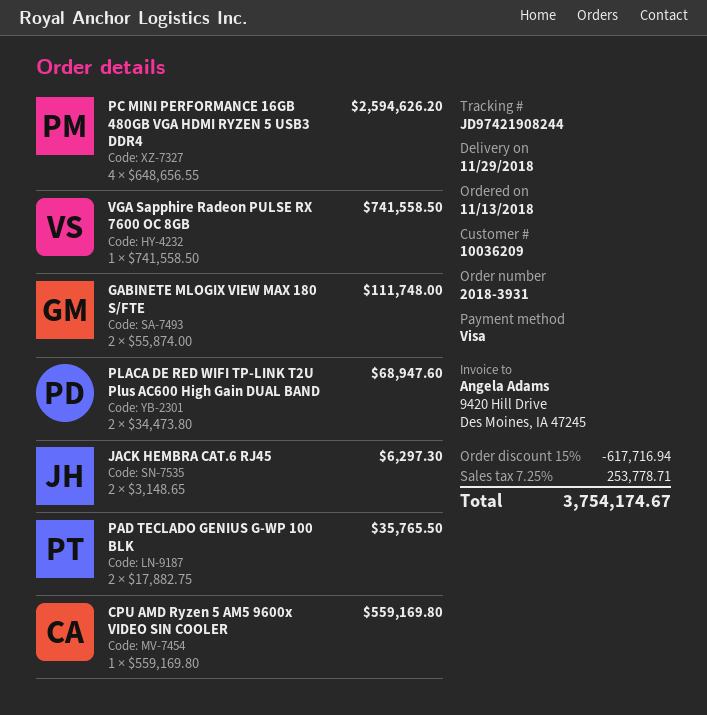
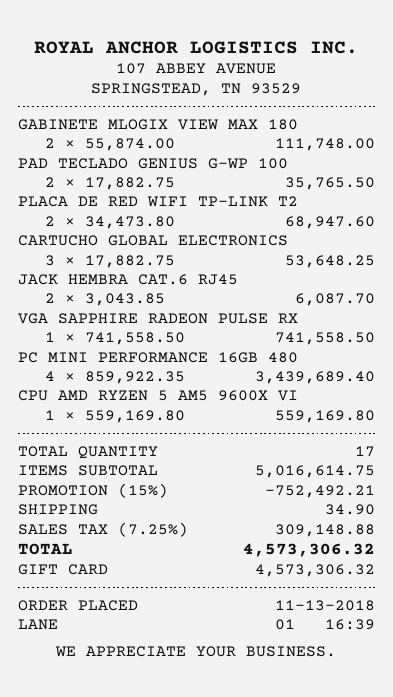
payment method: Visa -> gift card
PC MINI PERFORMANCE 16GB 480GB VGA HDMI RYZEN 5 USB3 DDR4: 4 x 648656.55 = 2594626.20 -> 4 x 859922.35 = 3439689.40
JACK HEMBRA CAT.6 RJ45: 2 x 3148.65 = 6297.30 -> 2 x 3043.85 = 6087.70
CARTUCHO GLOBAL ELECTRONICS: none -> 3 x 17882.75 = 53648.25
discount: 15% = 617716.94 -> 15% = 752492.21
shipping: none -> 34.90
tax: 7.25% = 253778.71 -> 7.25% = 309148.88
total: 3754174.67 -> 4573306.32

